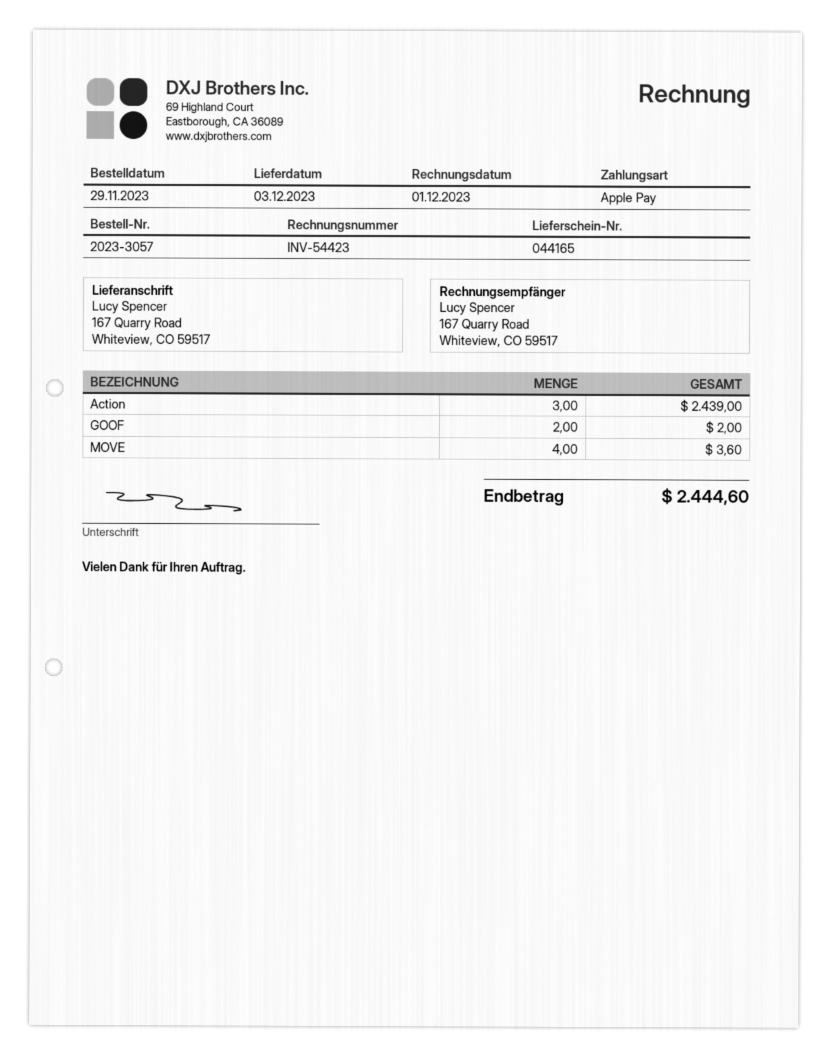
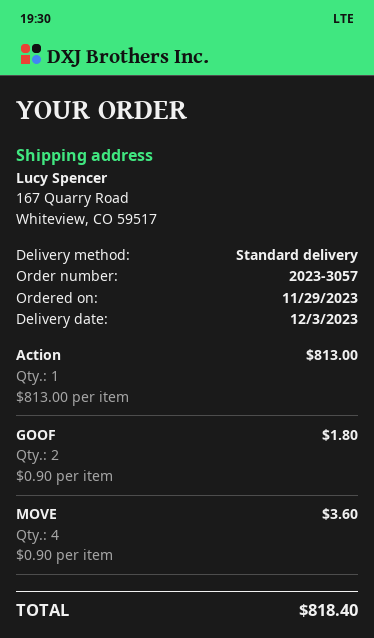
Action: 3 for 2439.00 -> 1 for 813.00
GOOF: 2 for 2.00 -> 2 for 1.80
total: 2444.60 -> 818.40

